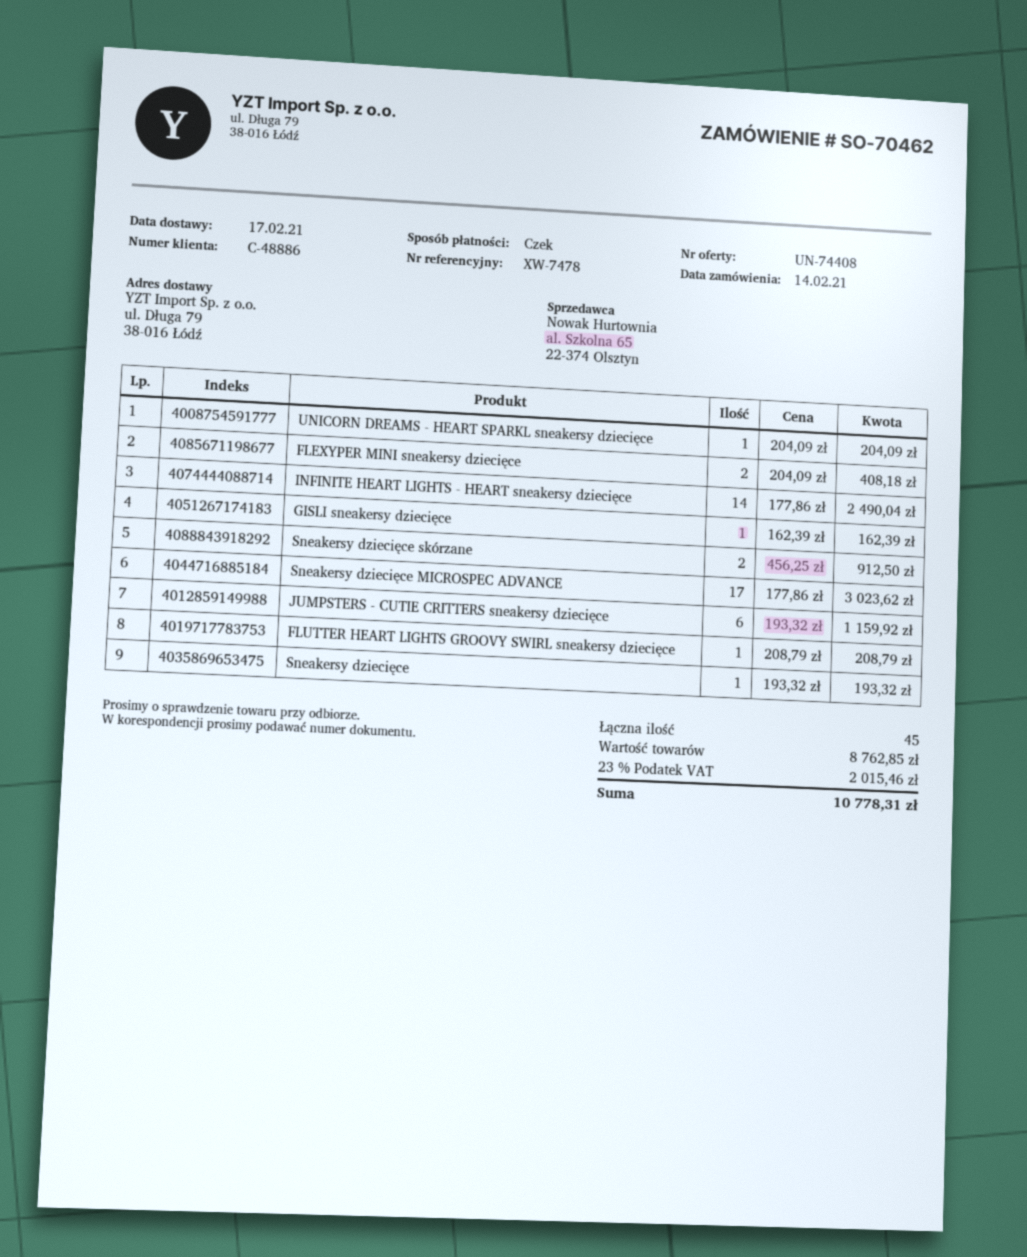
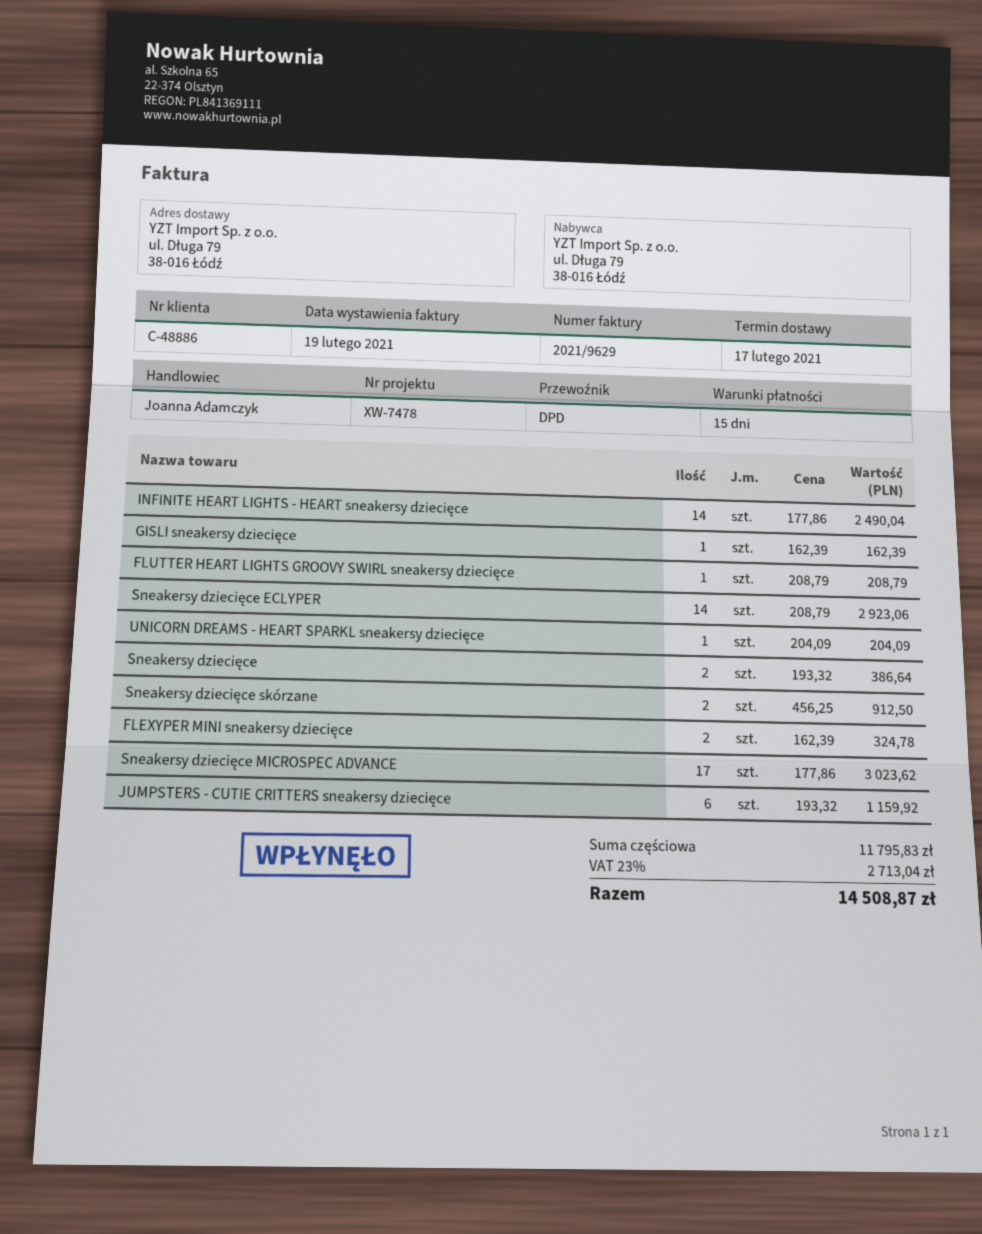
FLEXYPER MINI sneakersy dziecięce: 2 x 204.09 = 408.18 -> 2 x 162.39 = 324.78
Sneakersy dziecięce: 1 x 193.32 = 193.32 -> 2 x 193.32 = 386.64
Sneakersy dziecięce ECLYPER: none -> 14 x 208.79 = 2923.06
subtotal: 8762.85 -> 11795.83
tax: 23% = 2015.46 -> 23% = 2713.04
total: 10778.31 -> 14508.87

